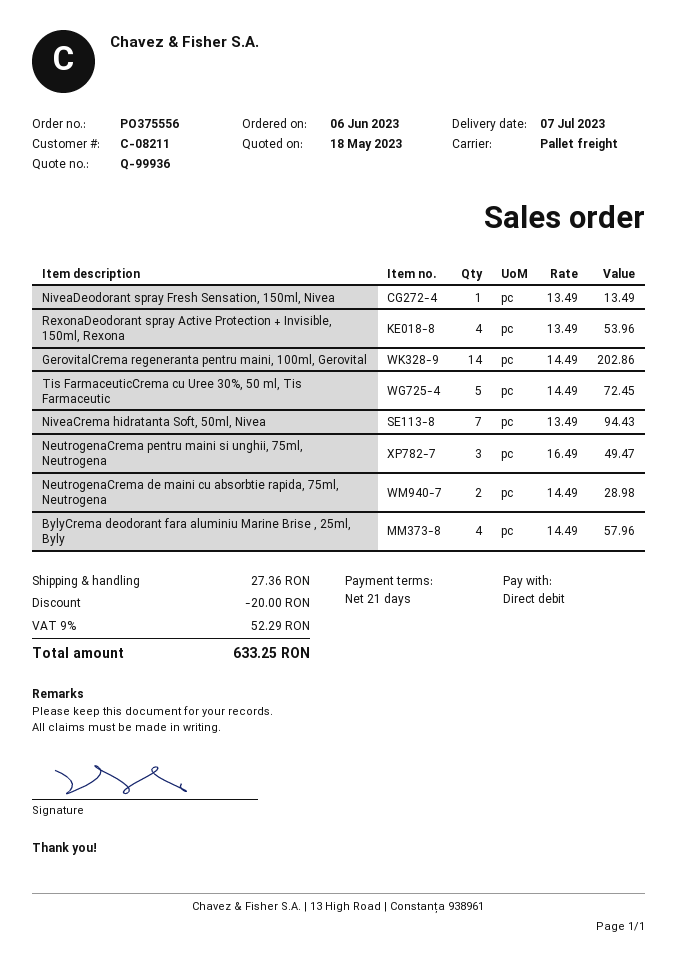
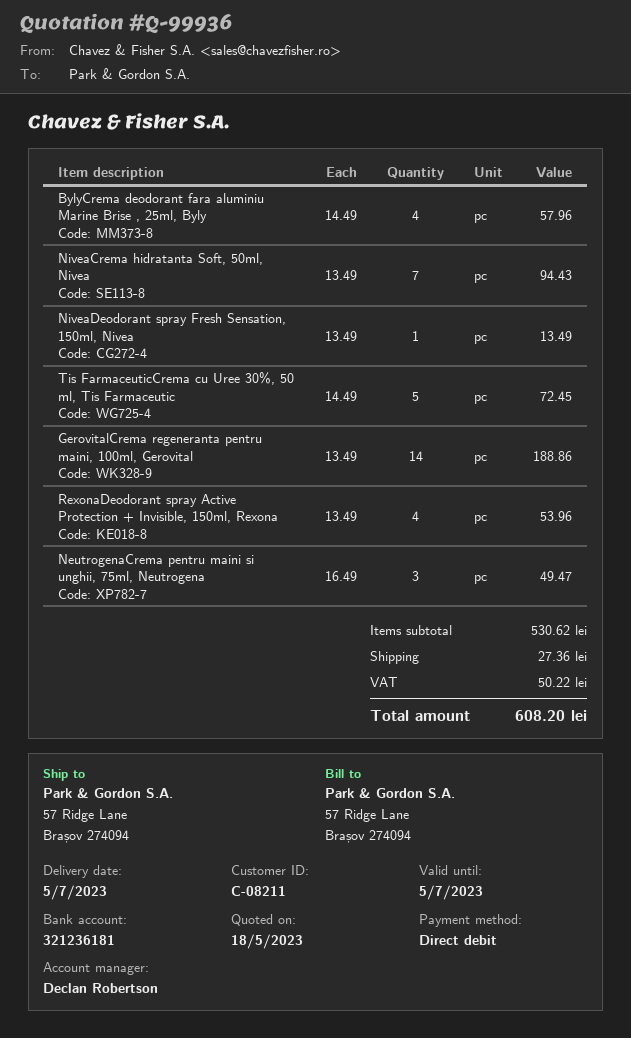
delivery date: 2023-07-07 -> 2023-07-05
GerovitalCrema regeneranta pentru maini, 100ml, Gerovital: 14 x 14.49 = 202.86 -> 14 x 13.49 = 188.86
NeutrogenaCrema de maini cu absorbtie rapida, 75ml, Neutrogena: 2 x 14.49 = 28.98 -> none
discount: 20.00 -> none
tax: 52.29 -> 50.22
total: 633.25 -> 608.20

